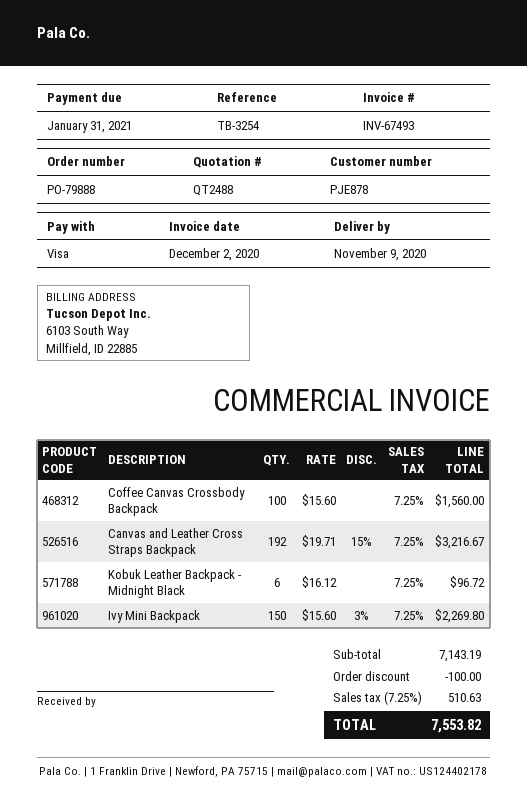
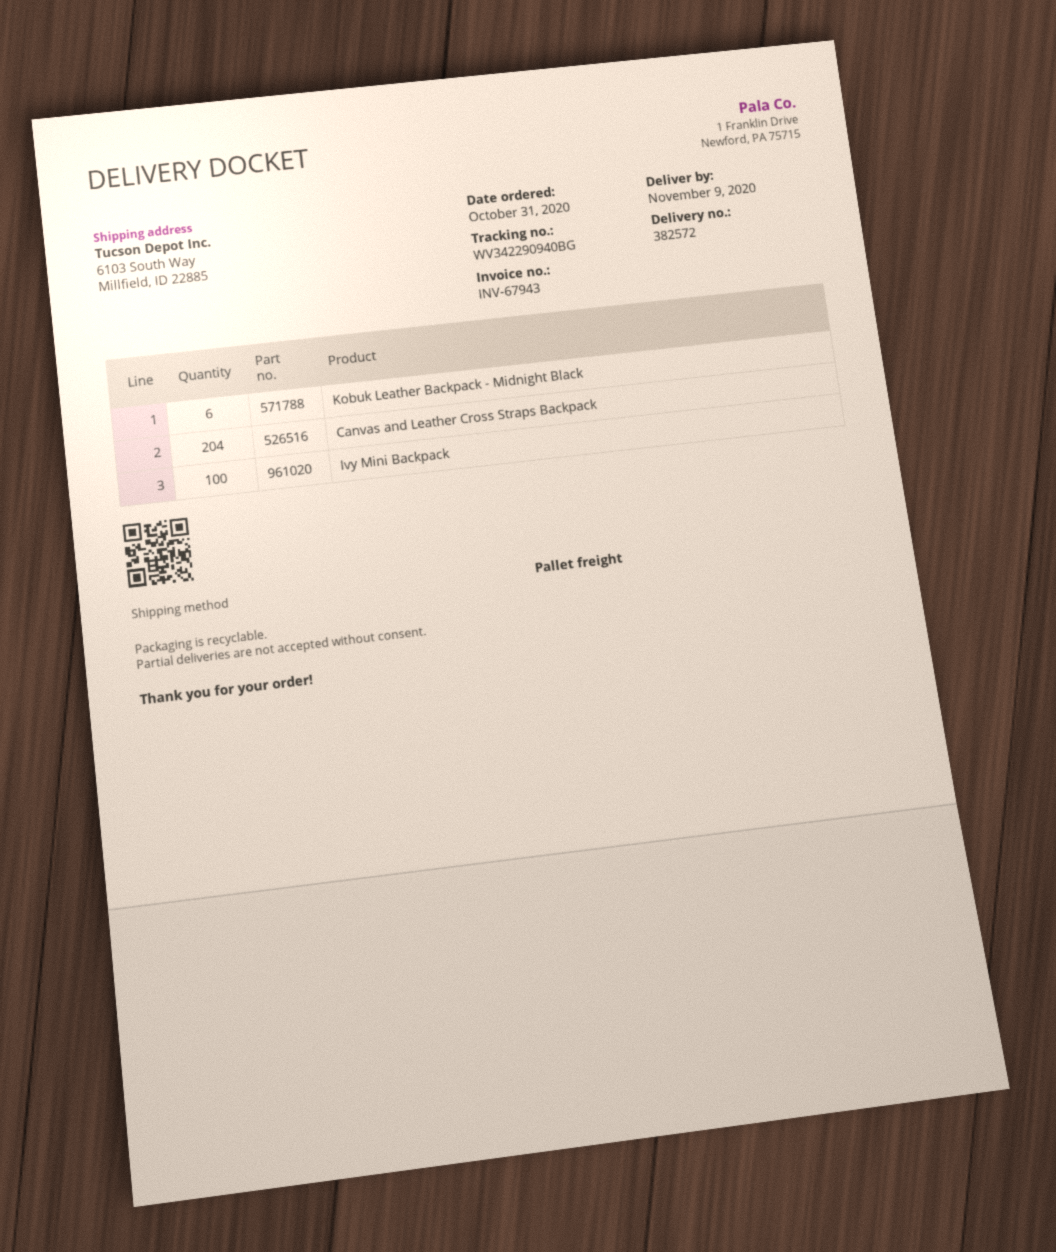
invoice number: INV-67493 -> INV-67943
Coffee Canvas Crossbody Backpack: 100 -> none
Canvas and Leather Cross Straps Backpack: 192 -> 204
Ivy Mini Backpack: 150 -> 100

